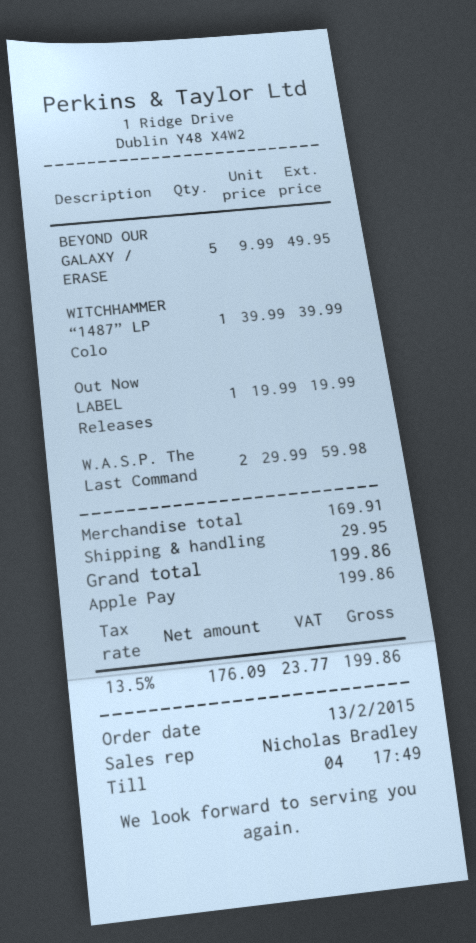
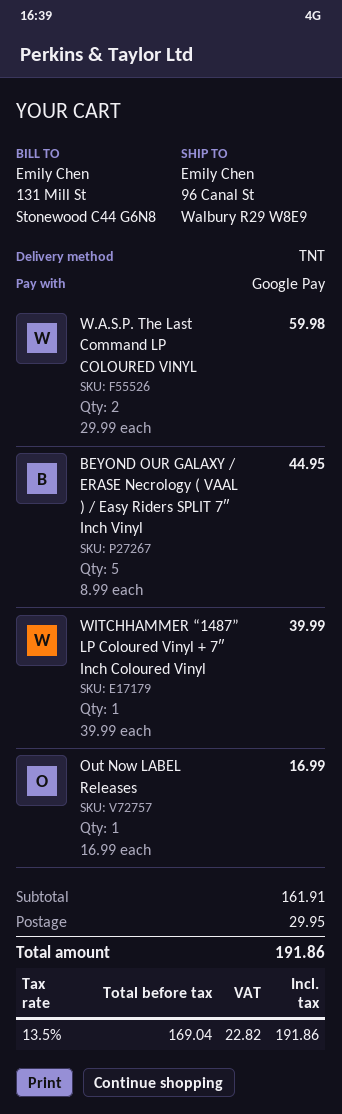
payment method: Apple Pay -> Google Pay
BEYOND OUR GALAXY / ERASE: 5 x 9.99 = 49.95 -> 5 x 8.99 = 44.95
Out Now LABEL Releases: 1 x 19.99 = 19.99 -> 1 x 16.99 = 16.99
subtotal: 169.91 -> 161.91
net: 176.09 -> 169.04
tax: 13.5% = 23.77 -> 13.5% = 22.82
total: 199.86 -> 191.86

